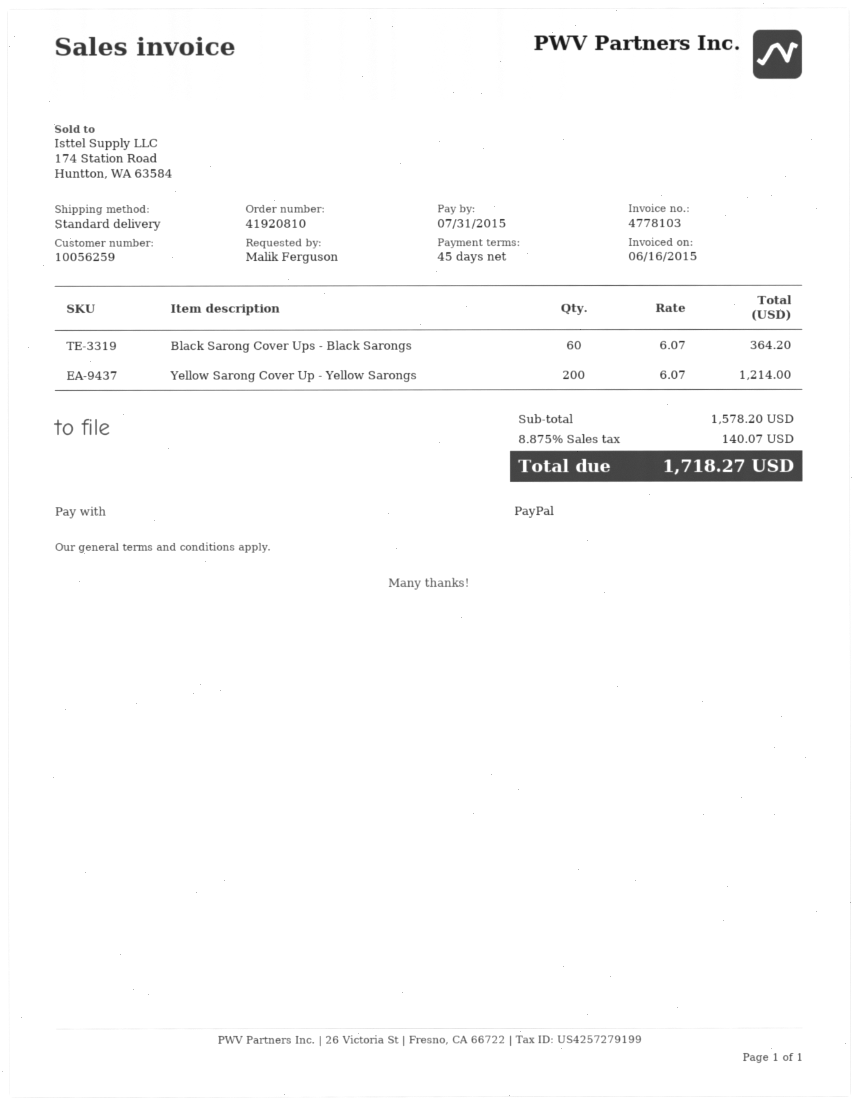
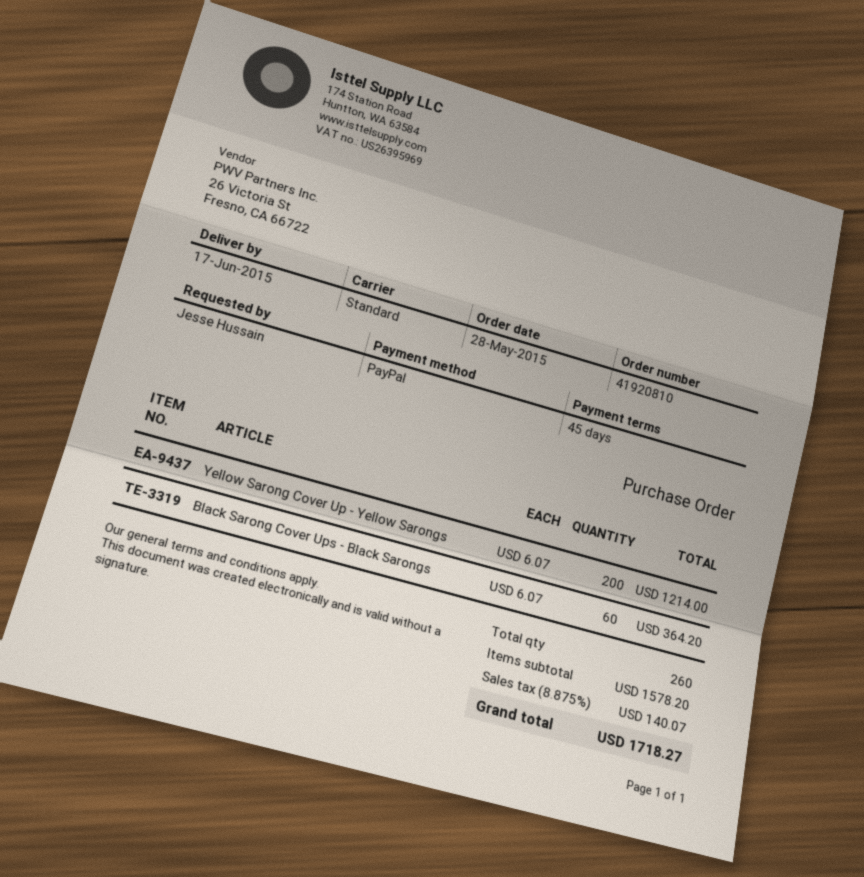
ordered by: Malik Ferguson -> Jesse Hussain

